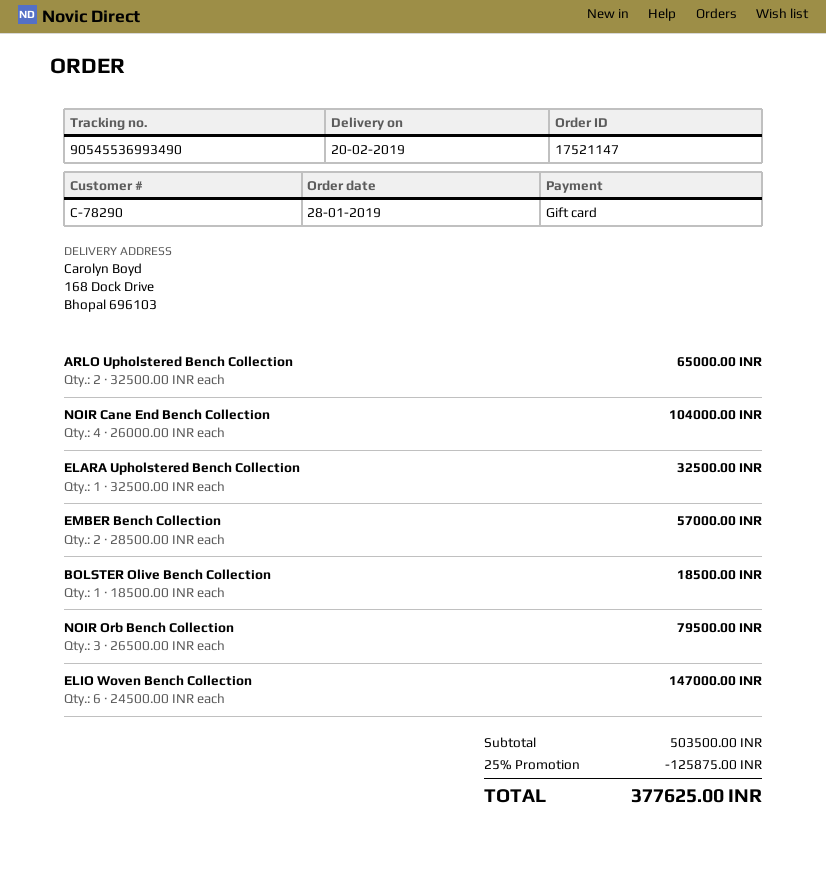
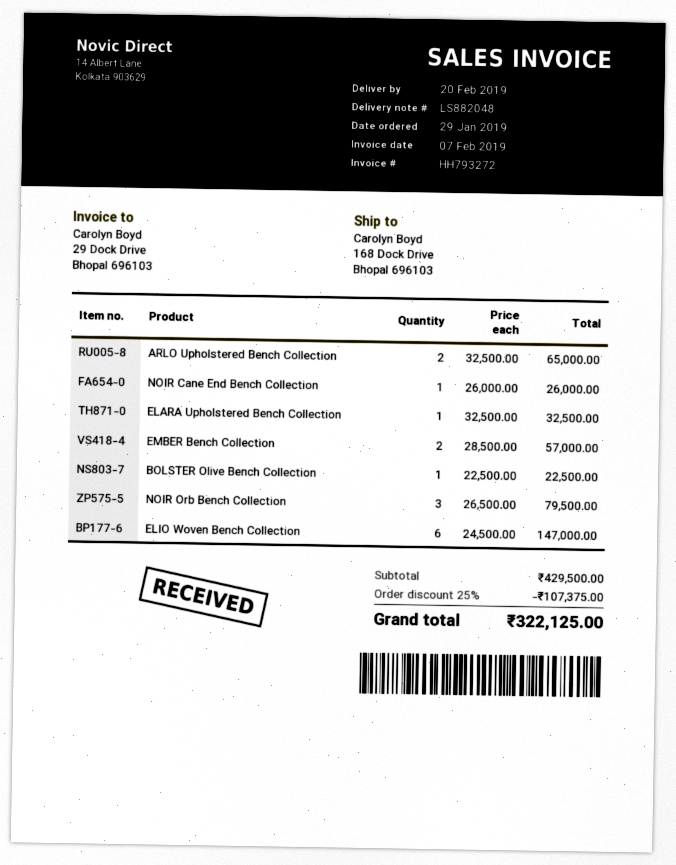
order date: 2019-01-28 -> 2019-01-29
NOIR Cane End Bench Collection: 4 x 26000.00 = 104000.00 -> 1 x 26000.00 = 26000.00
BOLSTER Olive Bench Collection: 1 x 18500.00 = 18500.00 -> 1 x 22500.00 = 22500.00
subtotal: 503500.00 -> 429500.00
discount: 25% = 125875.00 -> 25% = 107375.00
total: 377625.00 -> 322125.00

